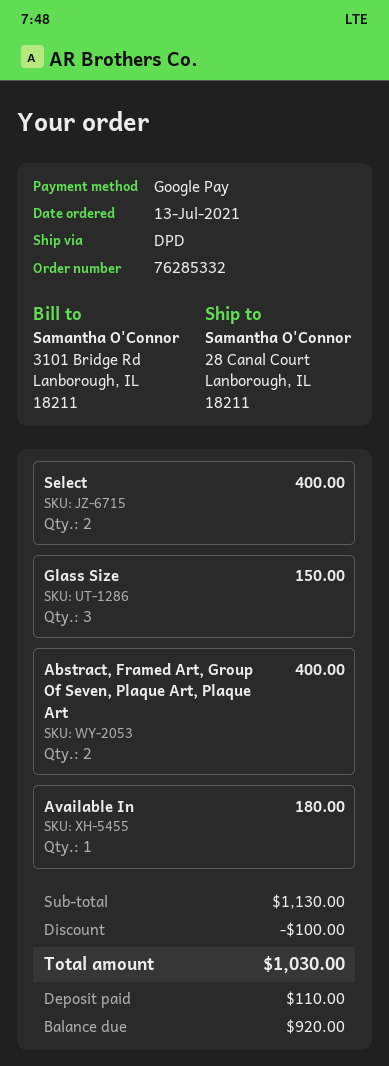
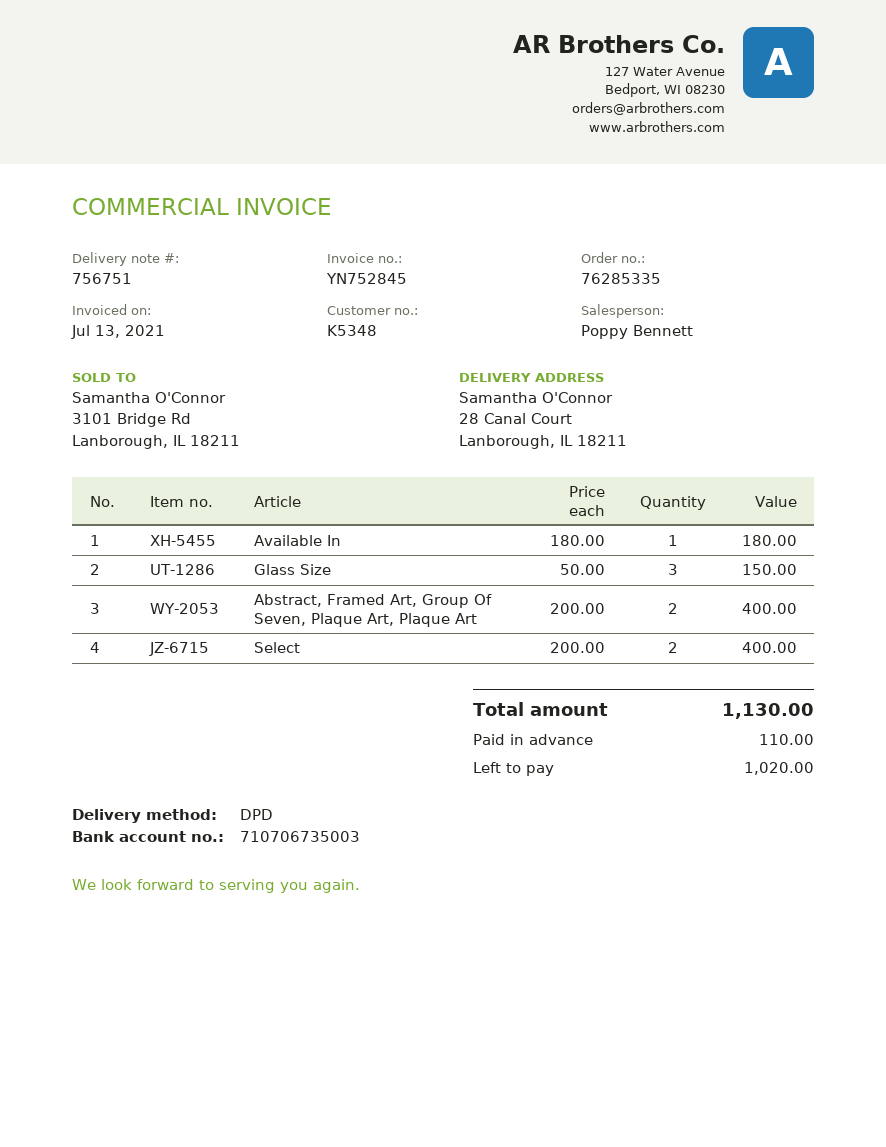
order number: 76285332 -> 76285335
discount: 100.00 -> none
total: 1030.00 -> 1130.00
balance: 920.00 -> 1020.00

